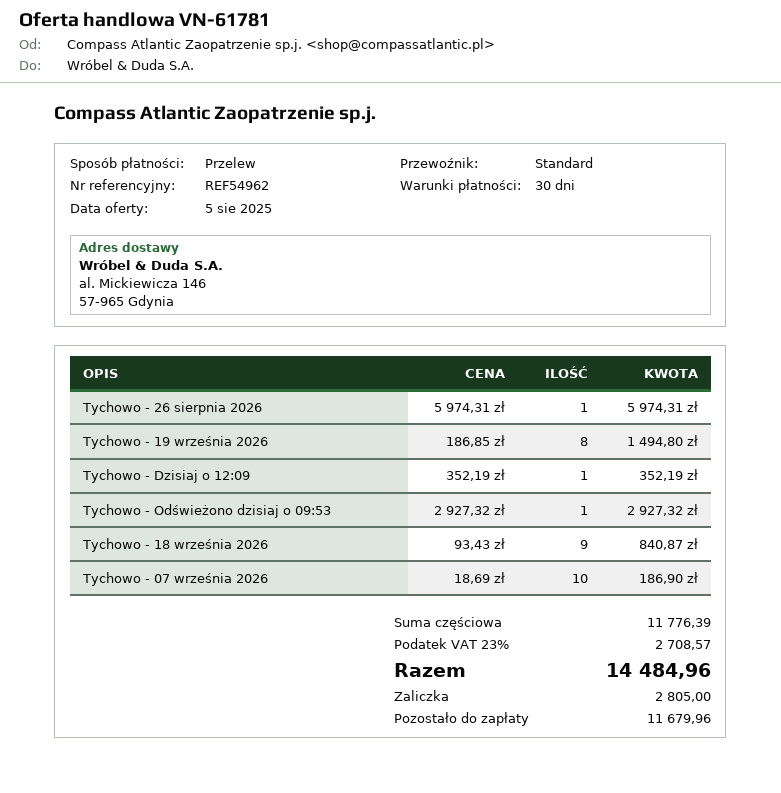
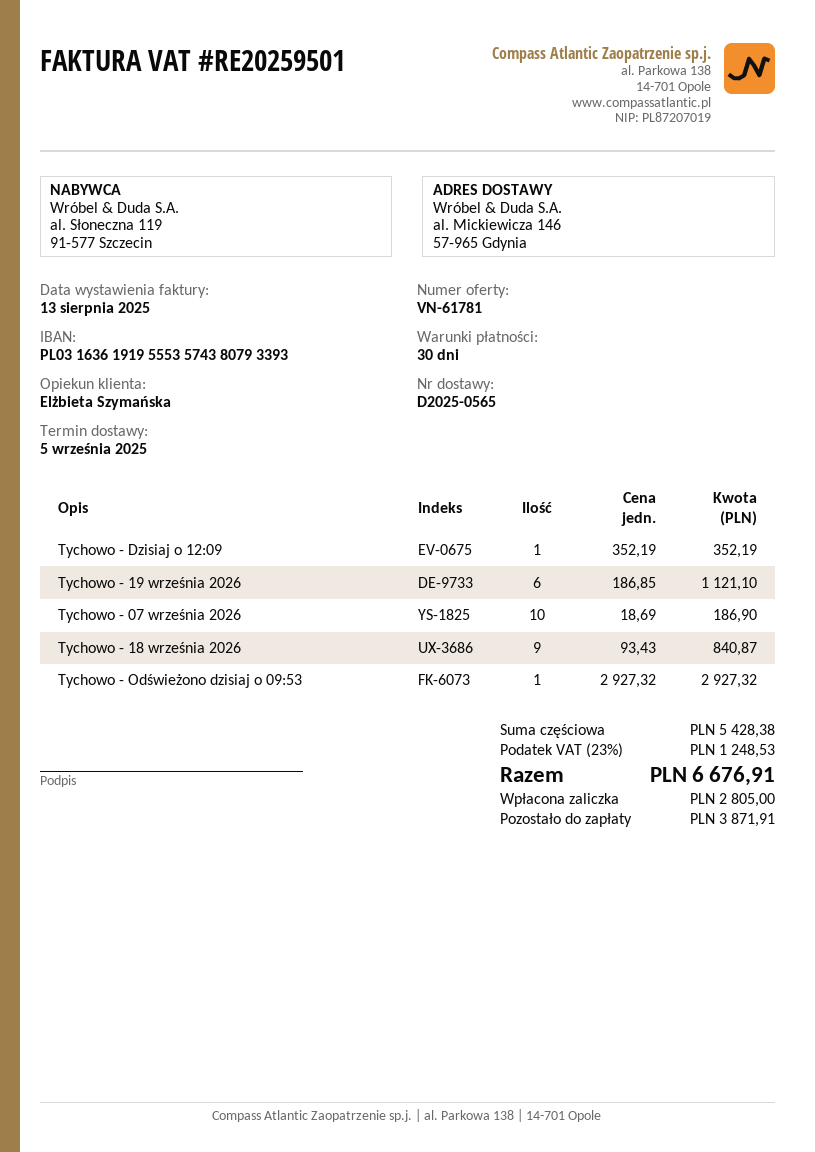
Tychowo - 26 sierpnia 2026: 1 x 5974.31 = 5974.31 -> none
Tychowo - 19 września 2026: 8 x 186.85 = 1494.80 -> 6 x 186.85 = 1121.10
subtotal: 11776.39 -> 5428.38
tax: 23% = 2708.57 -> 23% = 1248.53
total: 14484.96 -> 6676.91
balance: 11679.96 -> 3871.91

